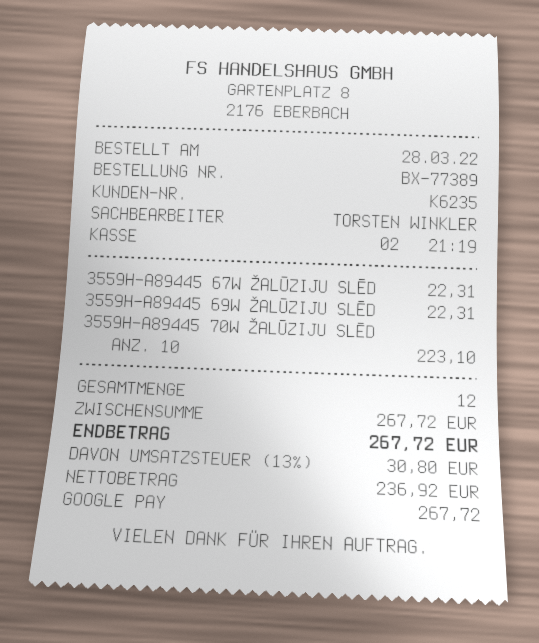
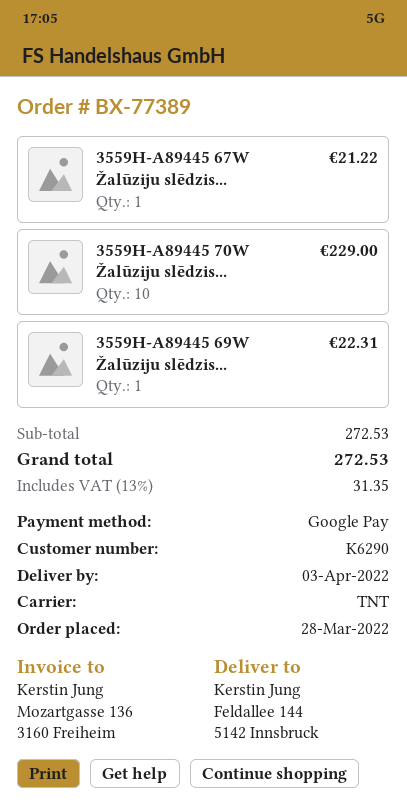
customer number: K6235 -> K6290
3559H-A89445 67W ŽALŪZIJU SLĒD: 1 for 22.31 -> 1 for 21.22
3559H-A89445 70W ŽALŪZIJU SLĒD: 10 for 223.10 -> 10 for 229.00
subtotal: 267.72 -> 272.53
tax: 13% = 30.80 -> 13% = 31.35
total: 267.72 -> 272.53

